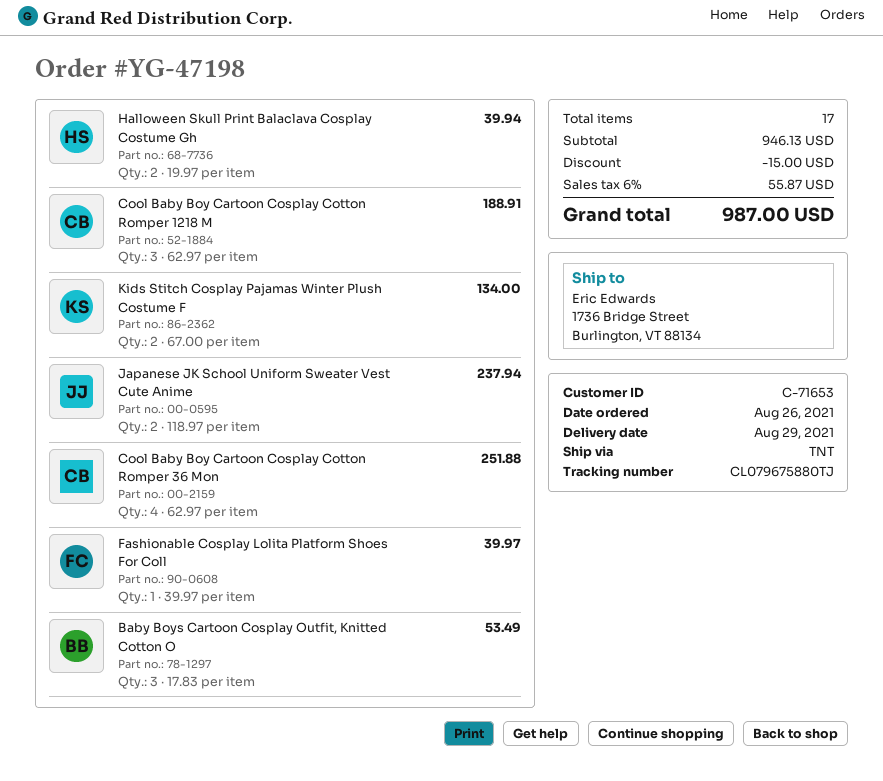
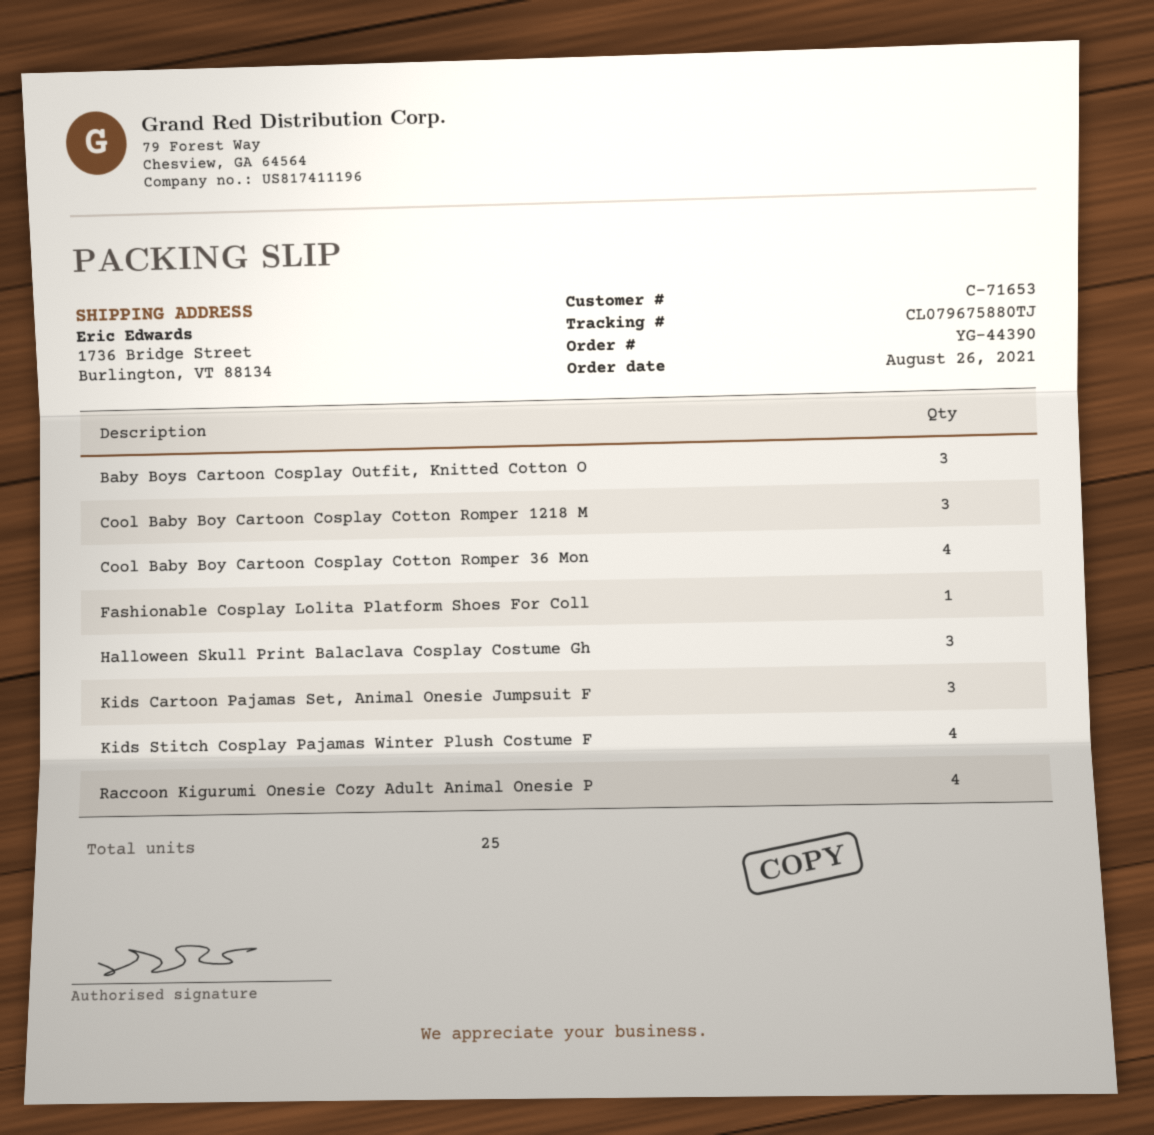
order number: YG-47198 -> YG-44390
Halloween Skull Print Balaclava Cosplay Costume Gh: 2 -> 3
Kids Stitch Cosplay Pajamas Winter Plush Costume F: 2 -> 4
Japanese JK School Uniform Sweater Vest Cute Anime: 2 -> none
Kids Cartoon Pajamas Set, Animal Onesie Jumpsuit F: none -> 3
Raccoon Kigurumi Onesie Cozy Adult Animal Onesie P: none -> 4
total quantity: 17 -> 25

